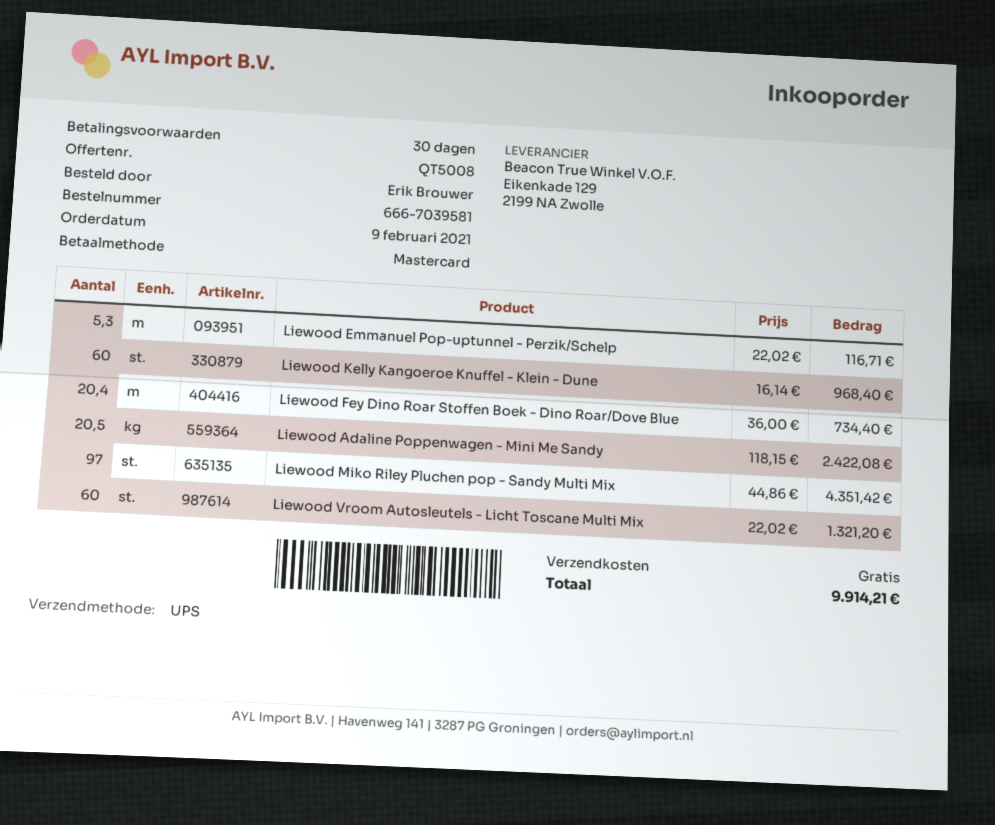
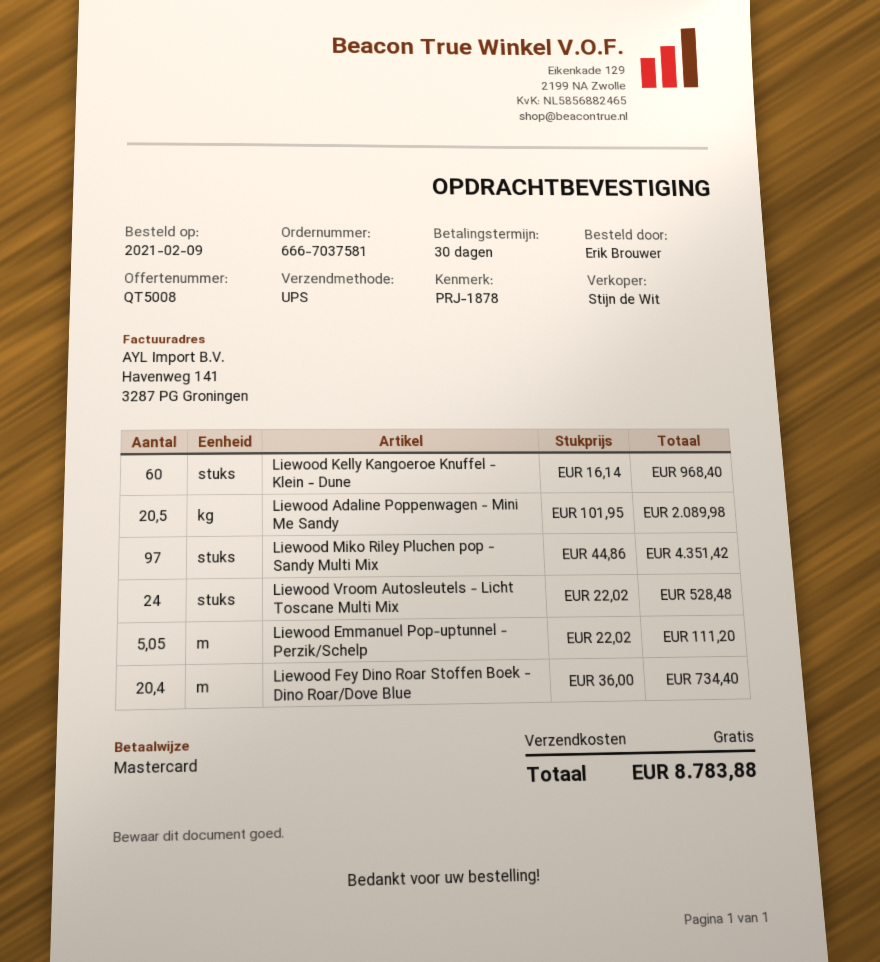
order number: 666-7039581 -> 666-7037581
Liewood Emmanuel Pop-uptunnel - Perzik/Schelp: 5.3 x 22.02 = 116.71 -> 5.05 x 22.02 = 111.20
Liewood Adaline Poppenwagen - Mini Me Sandy: 20.5 x 118.15 = 2422.08 -> 20.5 x 101.95 = 2089.98
Liewood Vroom Autosleutels - Licht Toscane Multi Mix: 60 x 22.02 = 1321.20 -> 24 x 22.02 = 528.48
total: 9914.21 -> 8783.88

